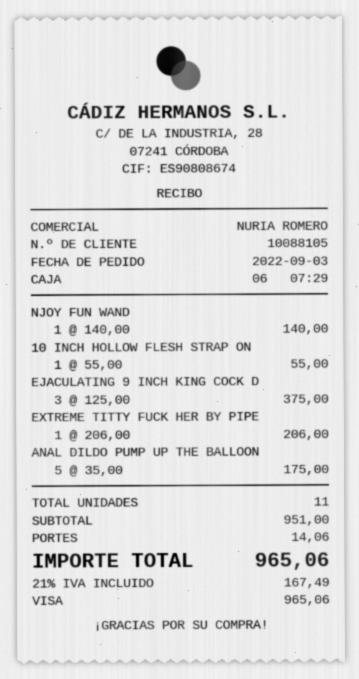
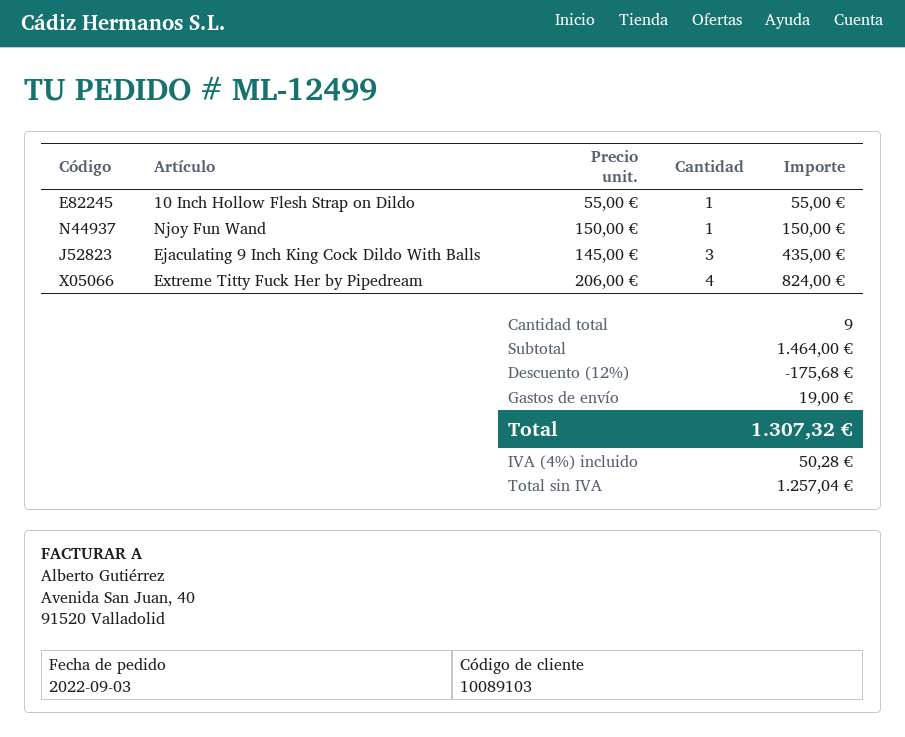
customer number: 10088105 -> 10089103
NJOY FUN WAND: 1 x 140.00 = 140.00 -> 1 x 150.00 = 150.00
EJACULATING 9 INCH KING COCK D: 3 x 125.00 = 375.00 -> 3 x 145.00 = 435.00
EXTREME TITTY FUCK HER BY PIPE: 1 x 206.00 = 206.00 -> 4 x 206.00 = 824.00
ANAL DILDO PUMP UP THE BALLOON: 5 x 35.00 = 175.00 -> none
total quantity: 11 -> 9
subtotal: 951.00 -> 1464.00
discount: none -> 12% = 175.68
shipping: 14.06 -> 19.00
tax: 21% = 167.49 -> 4% = 50.28
total: 965.06 -> 1307.32

